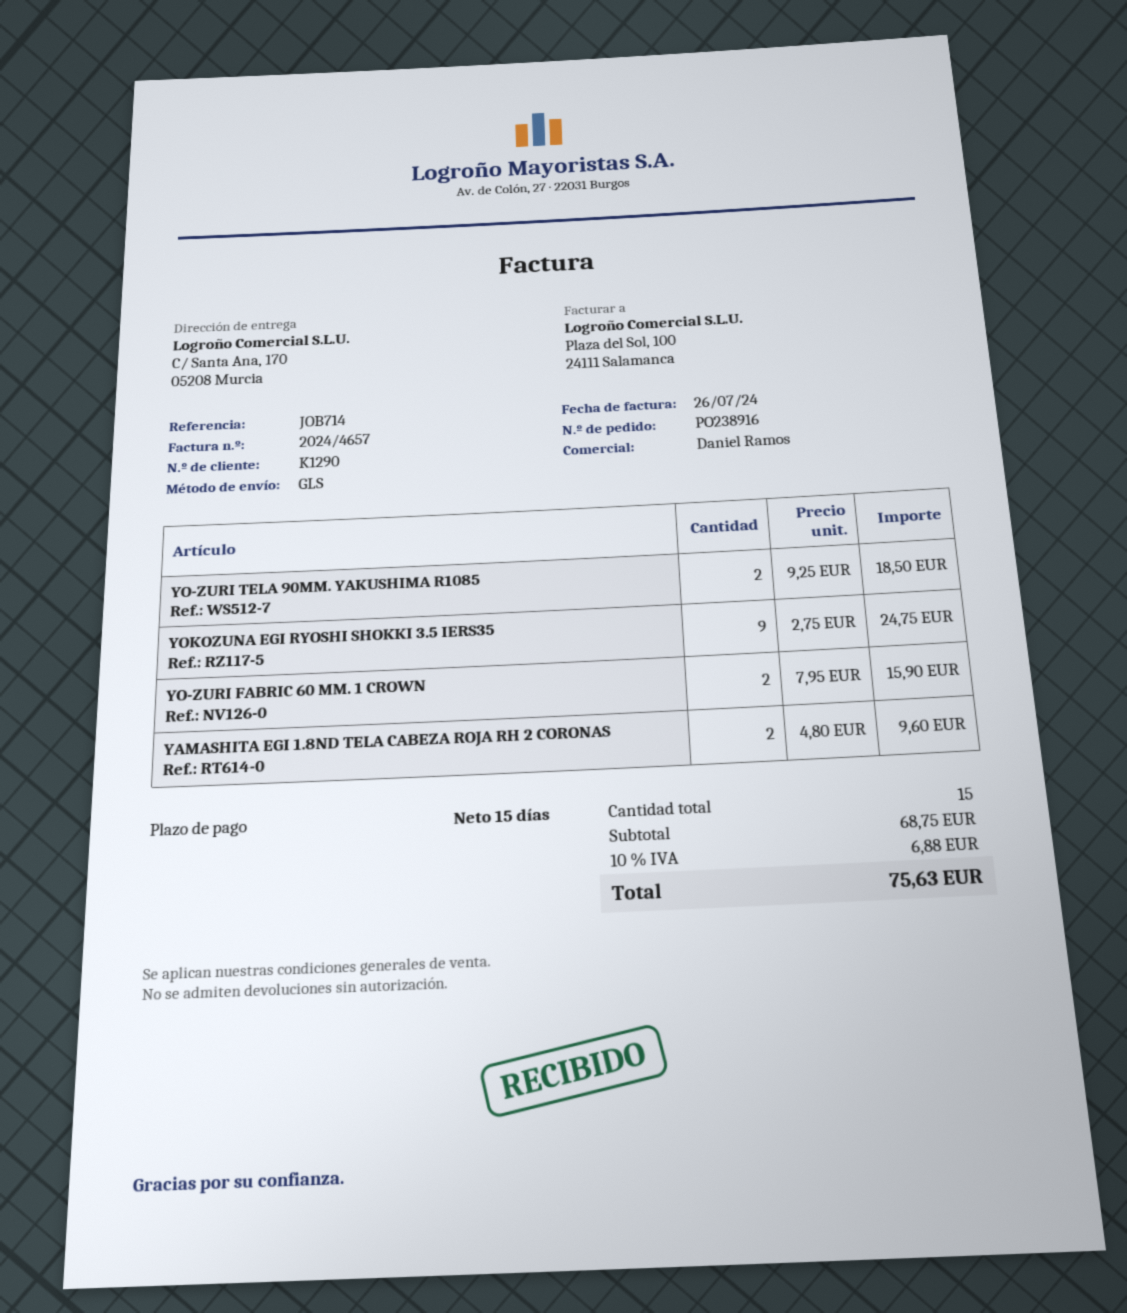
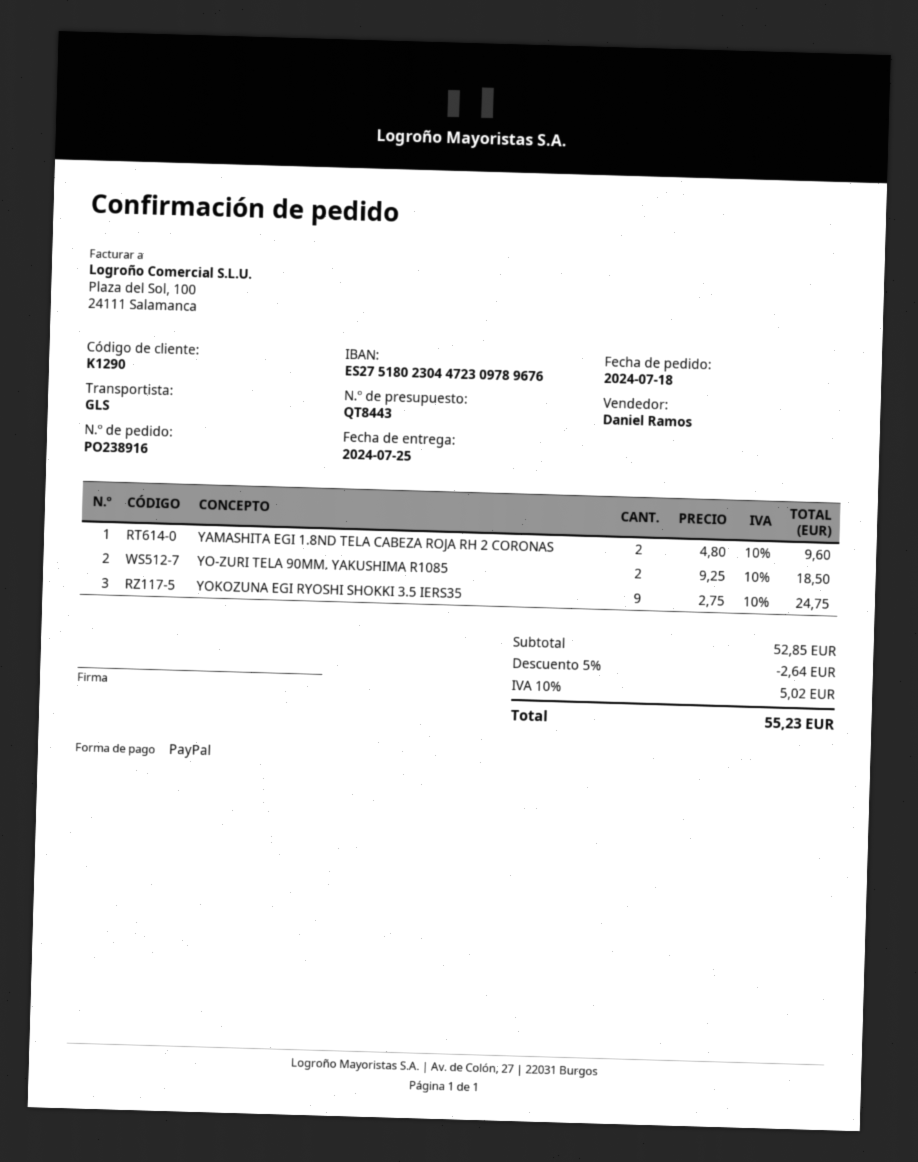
YO-ZURI FABRIC 60 MM. 1 CROWN: 2 x 7.95 = 15.90 -> none
subtotal: 68.75 -> 52.85
discount: none -> 5% = 2.64
tax: 10% = 6.88 -> 10% = 5.02
total: 75.63 -> 55.23

